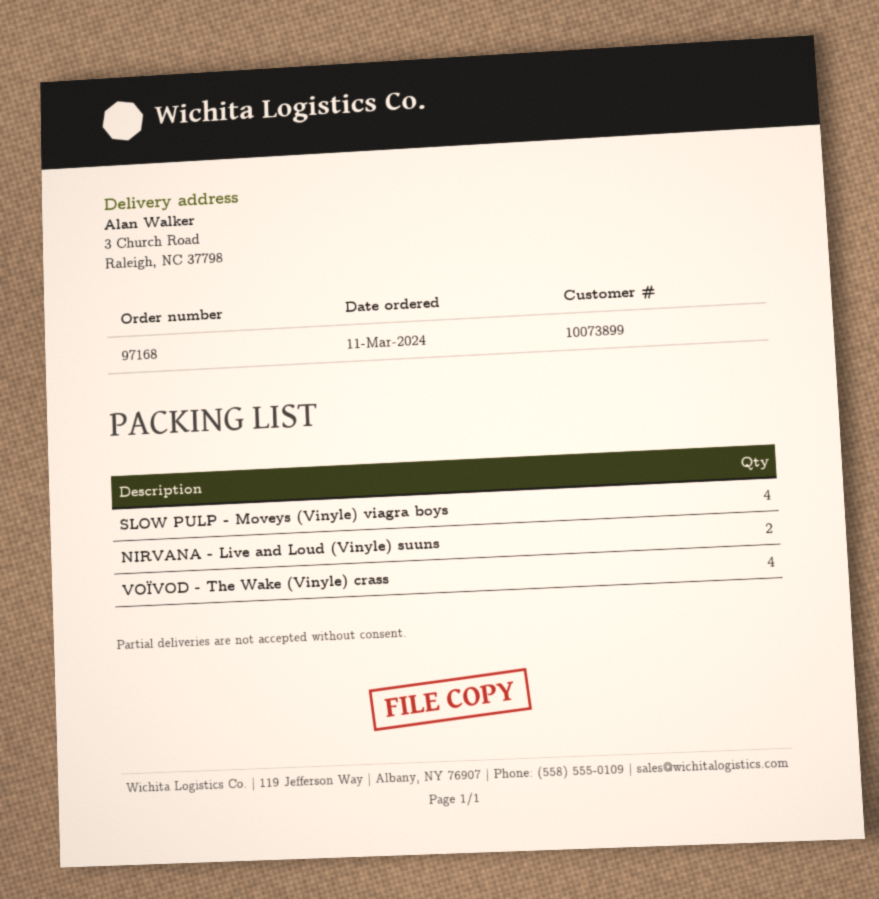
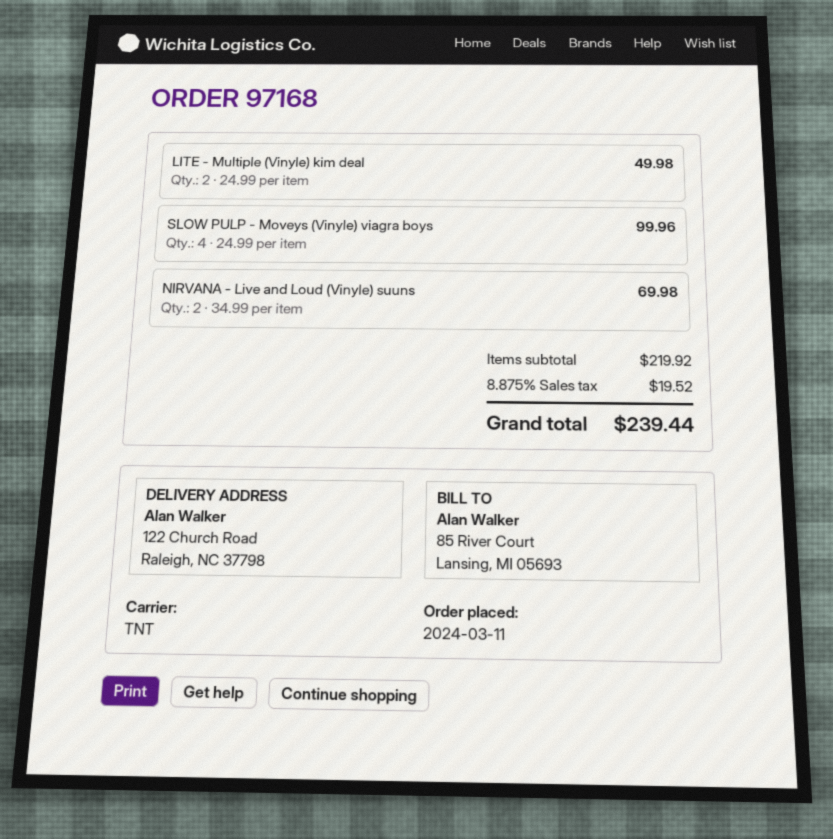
ship to: 3 Church Road, Raleigh, NC 37798 -> 122 Church Road, Raleigh, NC 37798
VOÏVOD - The Wake (Vinyle) crass: 4 -> none
LITE - Multiple (Vinyle) kim deal: none -> 2

